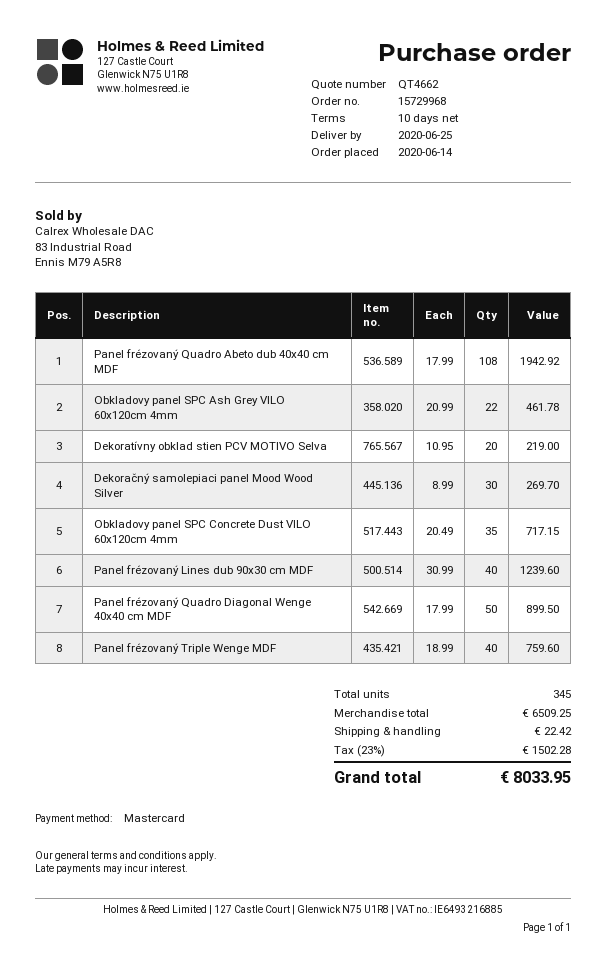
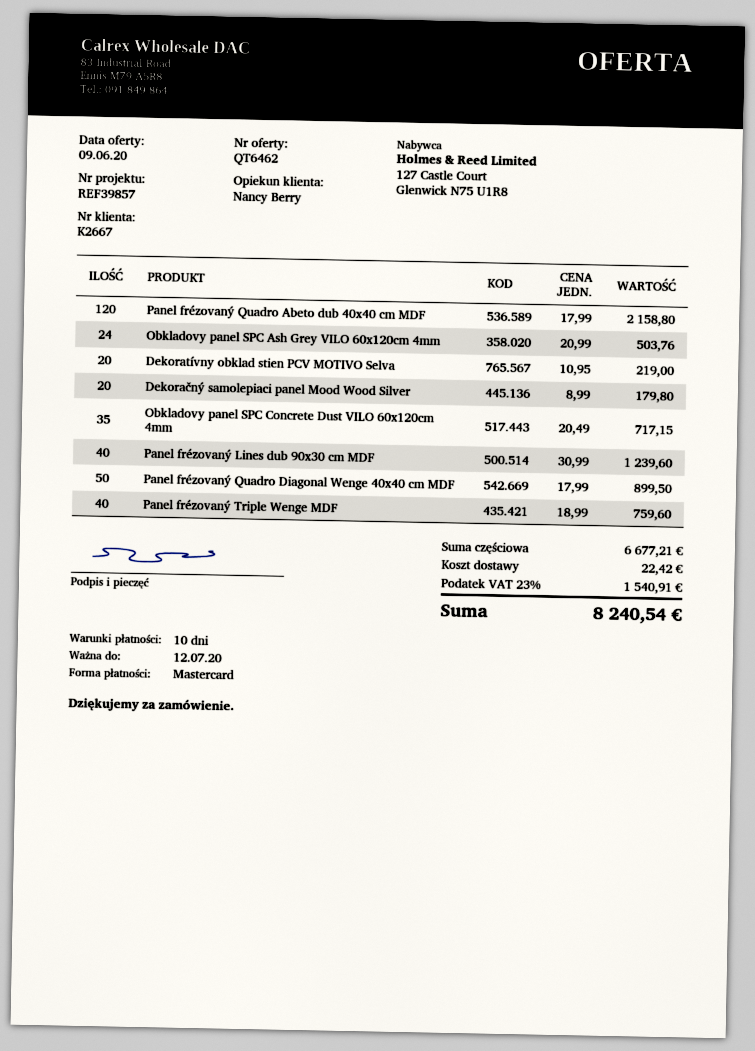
quote number: QT4662 -> QT6462
Panel frézovaný Quadro Abeto dub 40x40 cm MDF: 108 x 17.99 = 1942.92 -> 120 x 17.99 = 2158.80
Obkladovy panel SPC Ash Grey VILO 60x120cm 4mm: 22 x 20.99 = 461.78 -> 24 x 20.99 = 503.76
Dekoračný samolepiaci panel Mood Wood Silver: 30 x 8.99 = 269.70 -> 20 x 8.99 = 179.80
subtotal: 6509.25 -> 6677.21
tax: 23% = 1502.28 -> 23% = 1540.91
total: 8033.95 -> 8240.54

